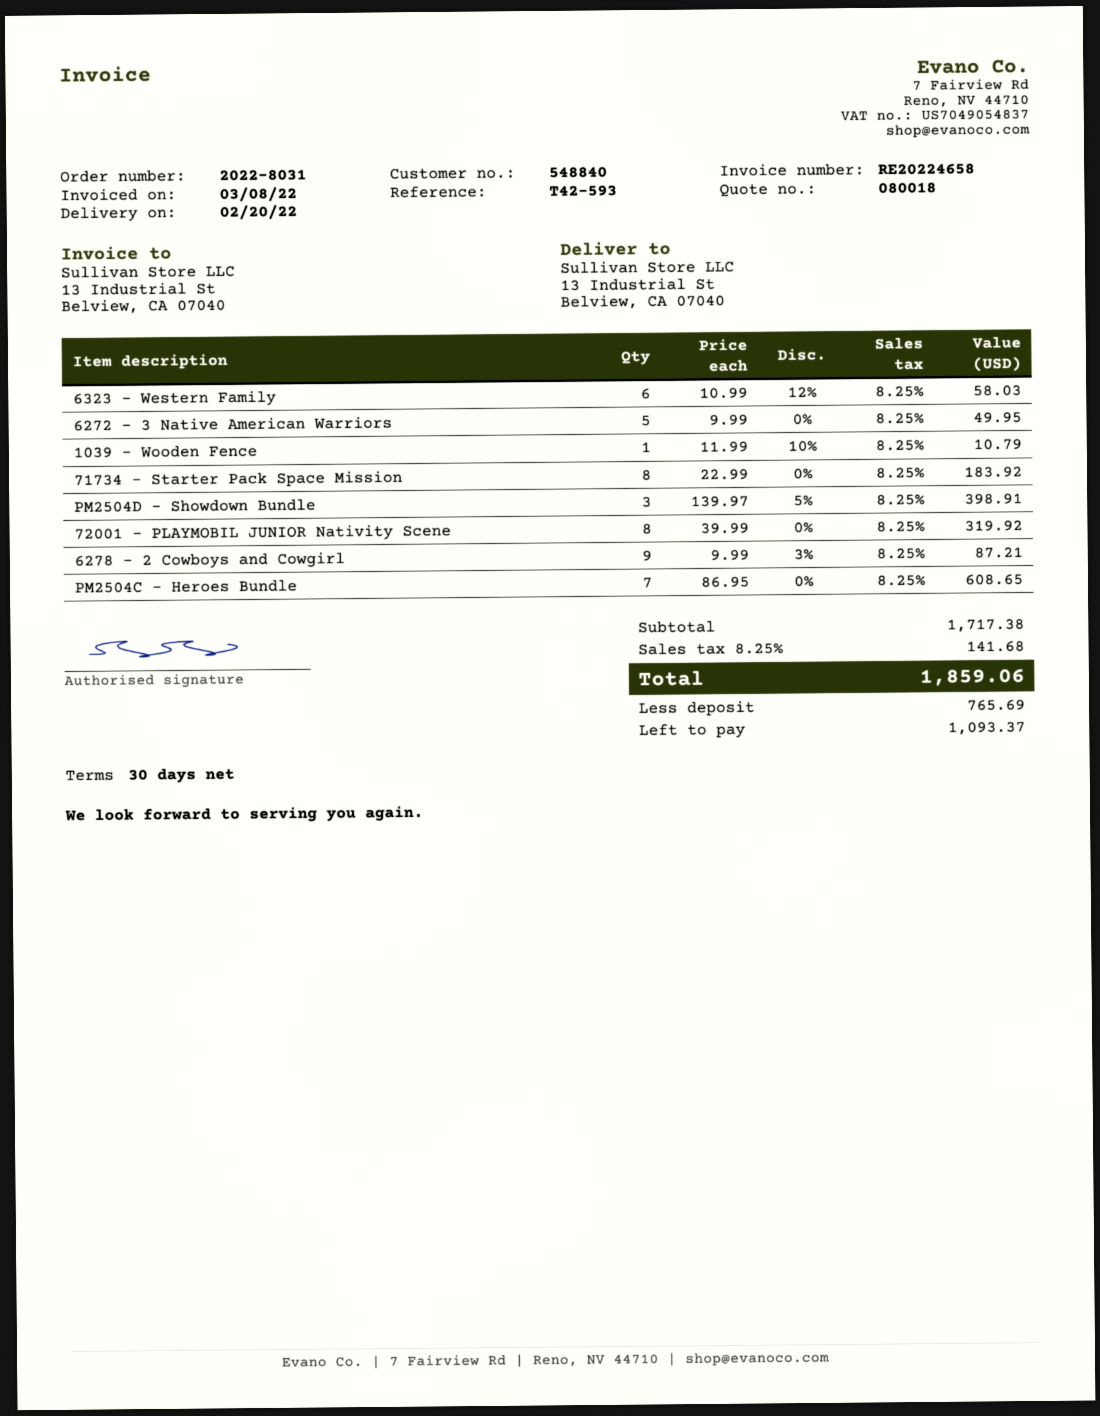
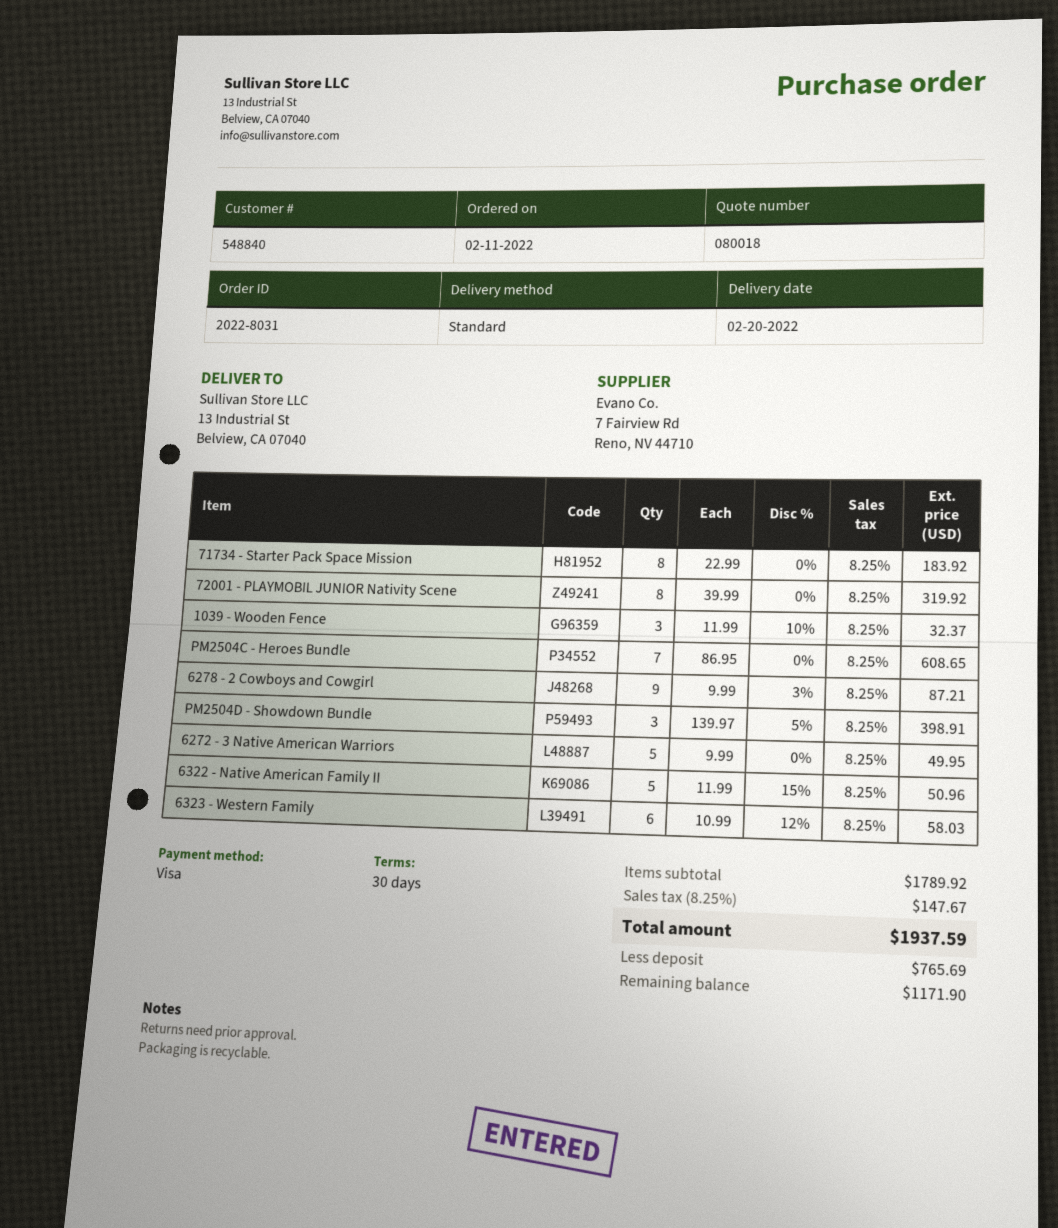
1039 - Wooden Fence: 1 x 11.99 - 10% = 10.79 -> 3 x 11.99 - 10% = 32.37
6322 - Native American Family II: none -> 5 x 11.99 - 15% = 50.96
subtotal: 1717.38 -> 1789.92
tax: 8.25% = 141.68 -> 8.25% = 147.67
total: 1859.06 -> 1937.59
balance: 1093.37 -> 1171.90

